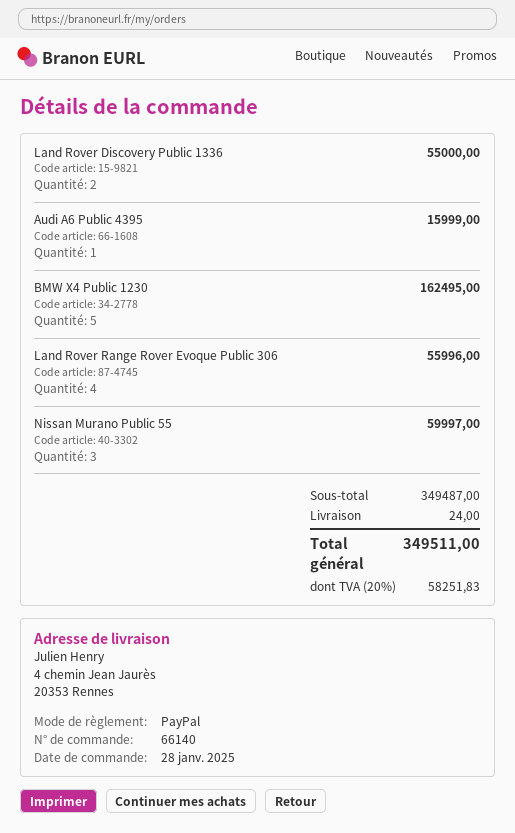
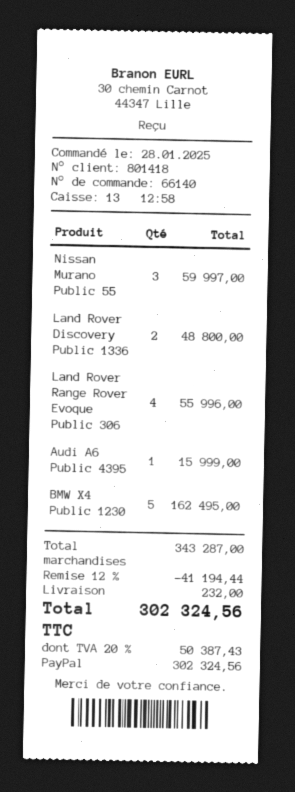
Land Rover Discovery Public 1336: 2 for 55000.00 -> 2 for 48800.00
subtotal: 349487.00 -> 343287.00
discount: none -> 12% = 41194.44
shipping: 24.00 -> 232.00
tax: 20% = 58251.83 -> 20% = 50387.43
total: 349511.00 -> 302324.56

